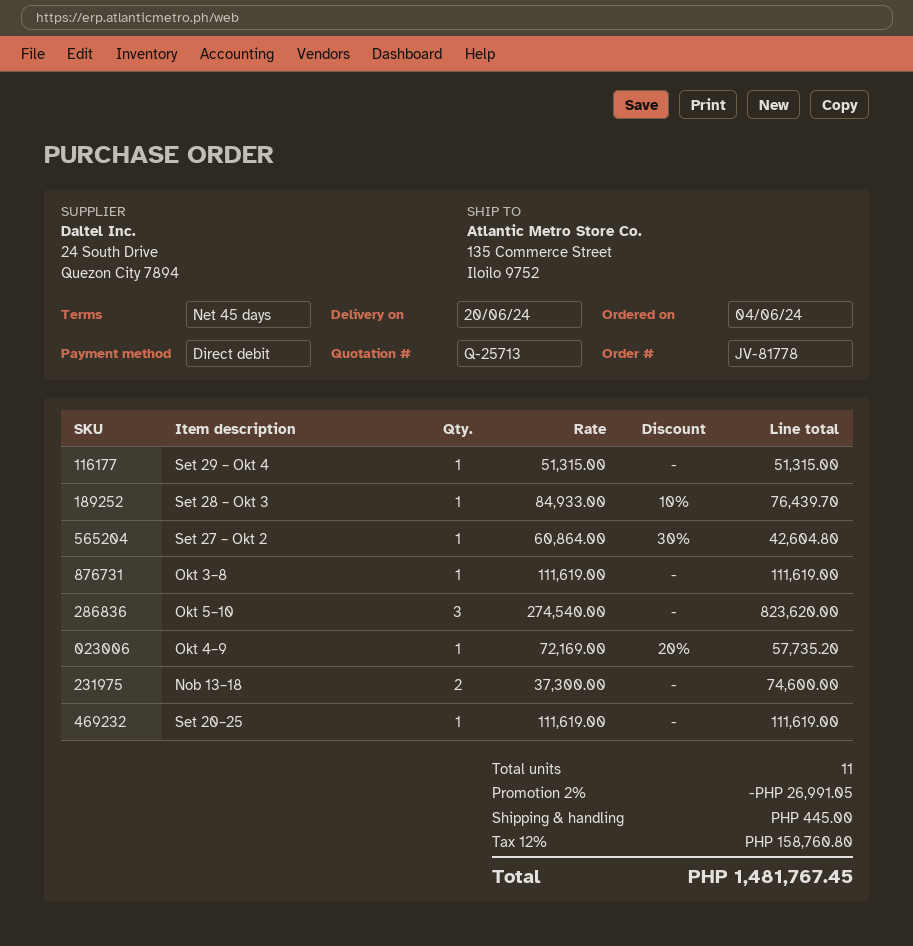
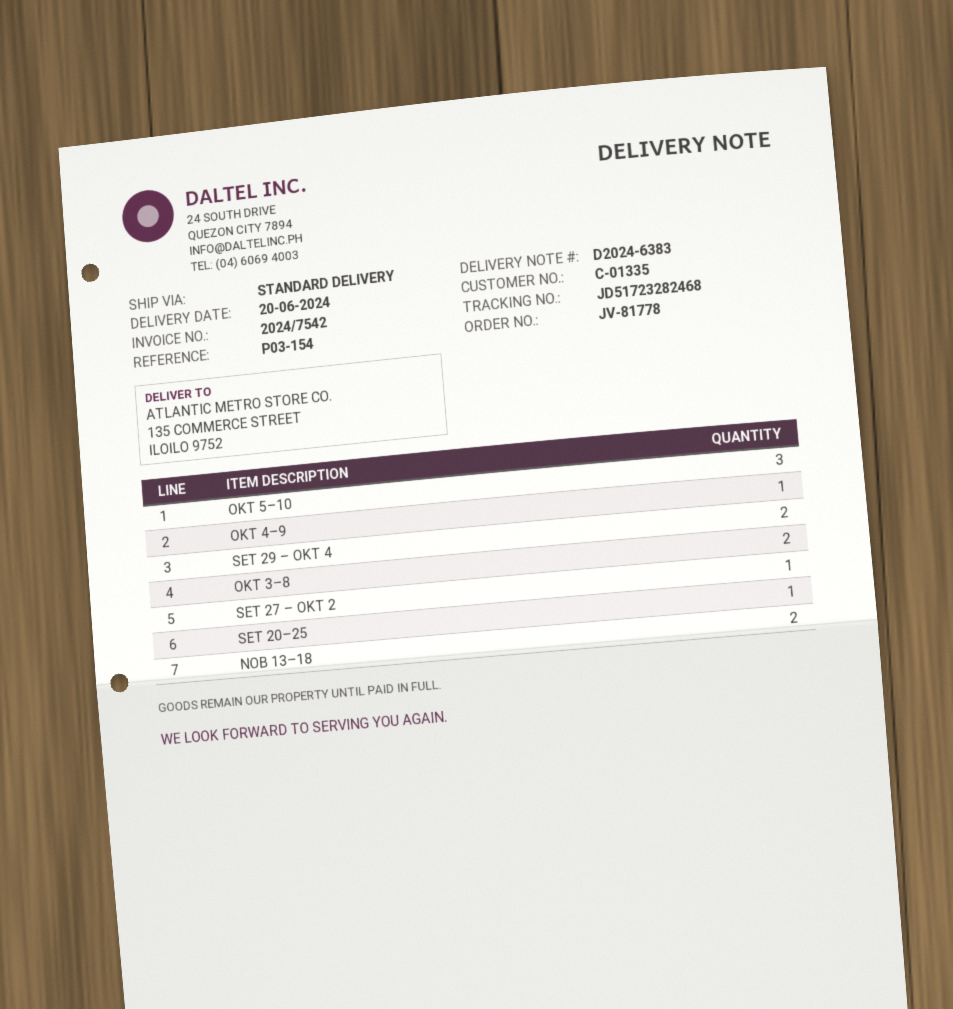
Set 29 – Okt 4: 1 -> 2
Set 28 – Okt 3: 1 -> none
Okt 3–8: 1 -> 2

